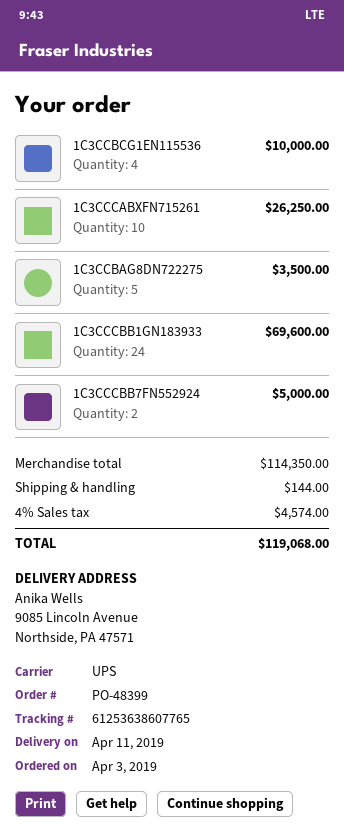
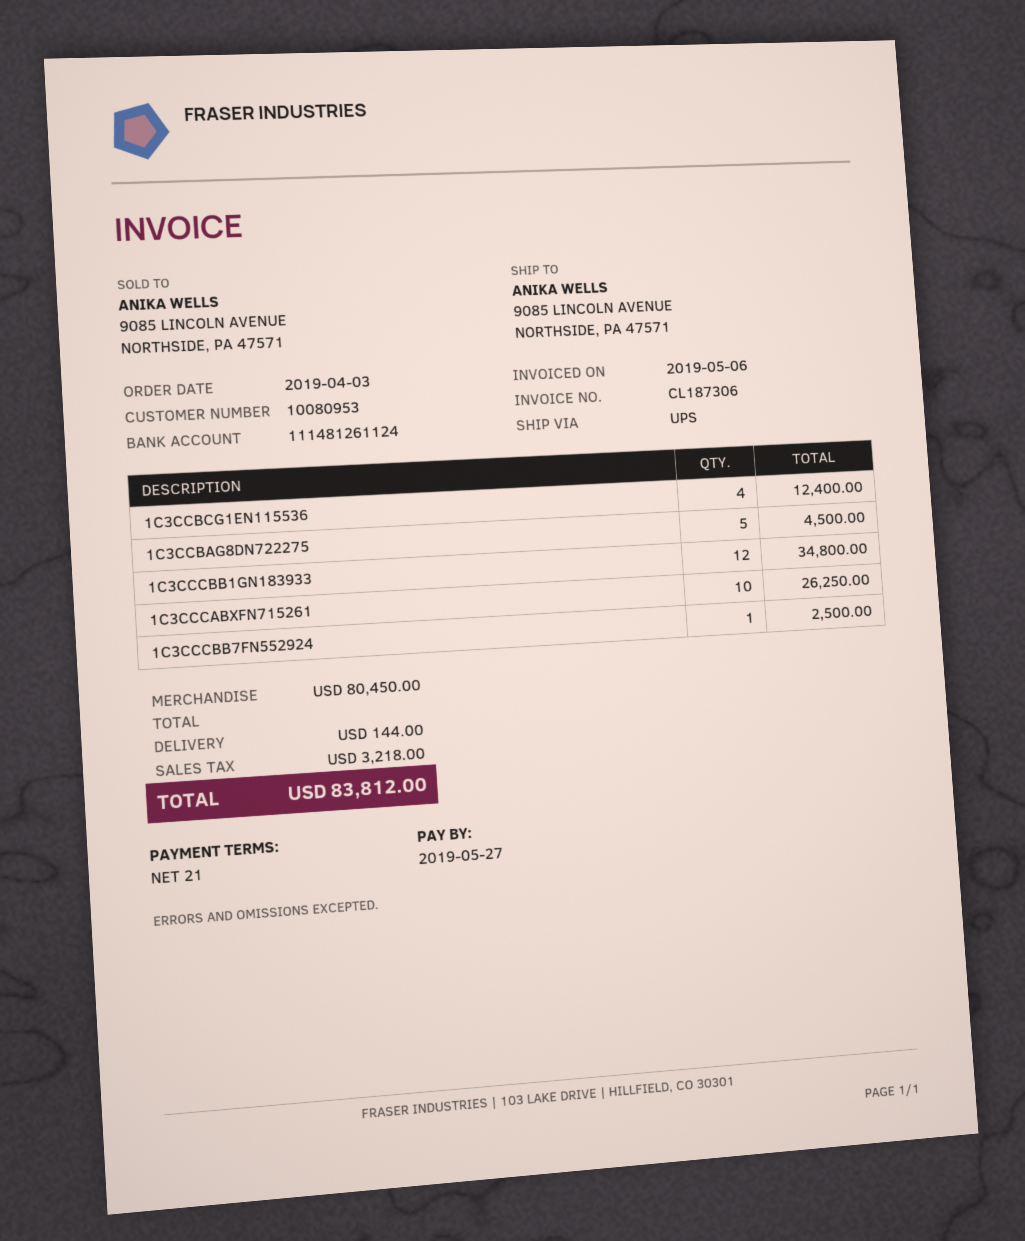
1C3CCBCG1EN115536: 4 for 10000.00 -> 4 for 12400.00
1C3CCBAG8DN722275: 5 for 3500.00 -> 5 for 4500.00
1C3CCCBB1GN183933: 24 for 69600.00 -> 12 for 34800.00
1C3CCCBB7FN552924: 2 for 5000.00 -> 1 for 2500.00
subtotal: 114350.00 -> 80450.00
tax: 4574.00 -> 3218.00
total: 119068.00 -> 83812.00

